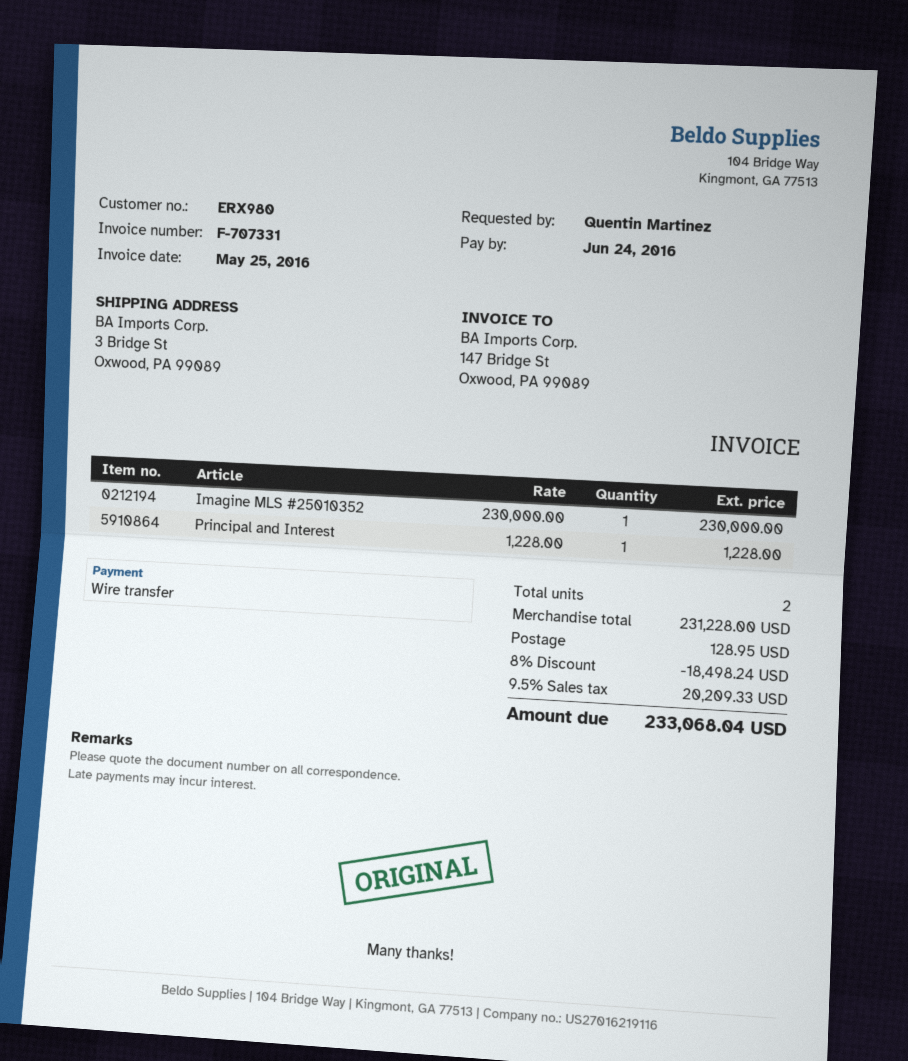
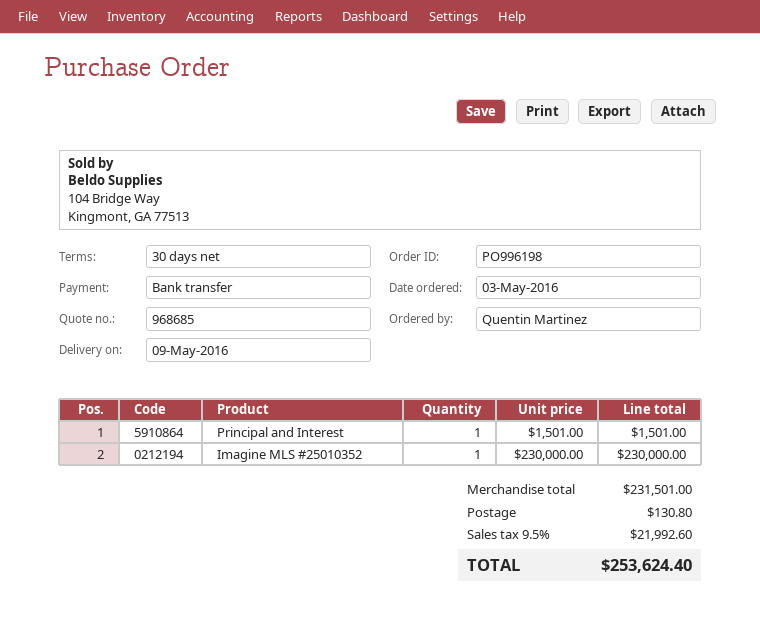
Principal and Interest: 1 x 1228.00 = 1228.00 -> 1 x 1501.00 = 1501.00
subtotal: 231228.00 -> 231501.00
discount: 8% = 18498.24 -> none
shipping: 128.95 -> 130.80
tax: 9.5% = 20209.33 -> 9.5% = 21992.60
total: 233068.04 -> 253624.40

